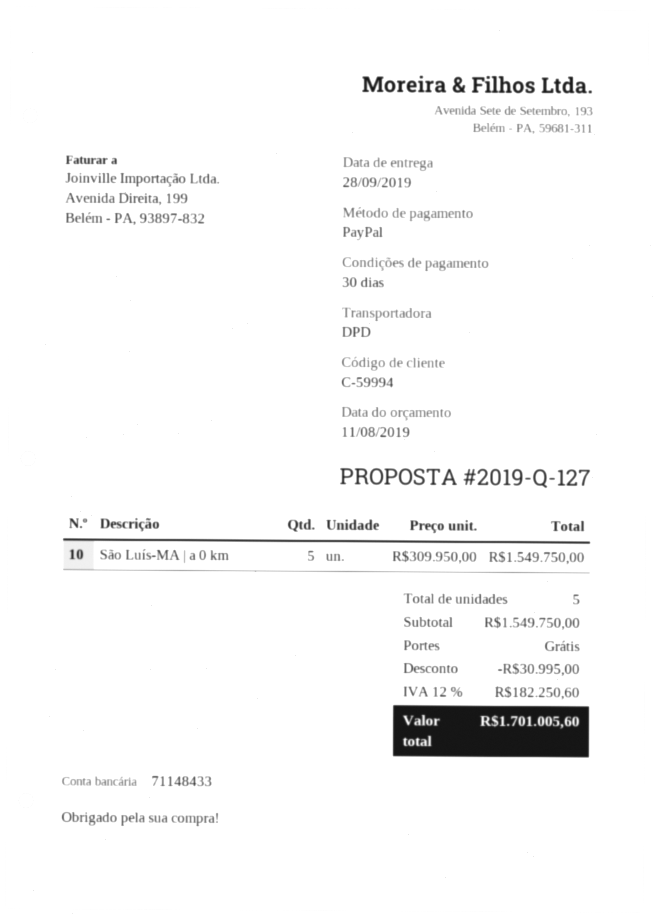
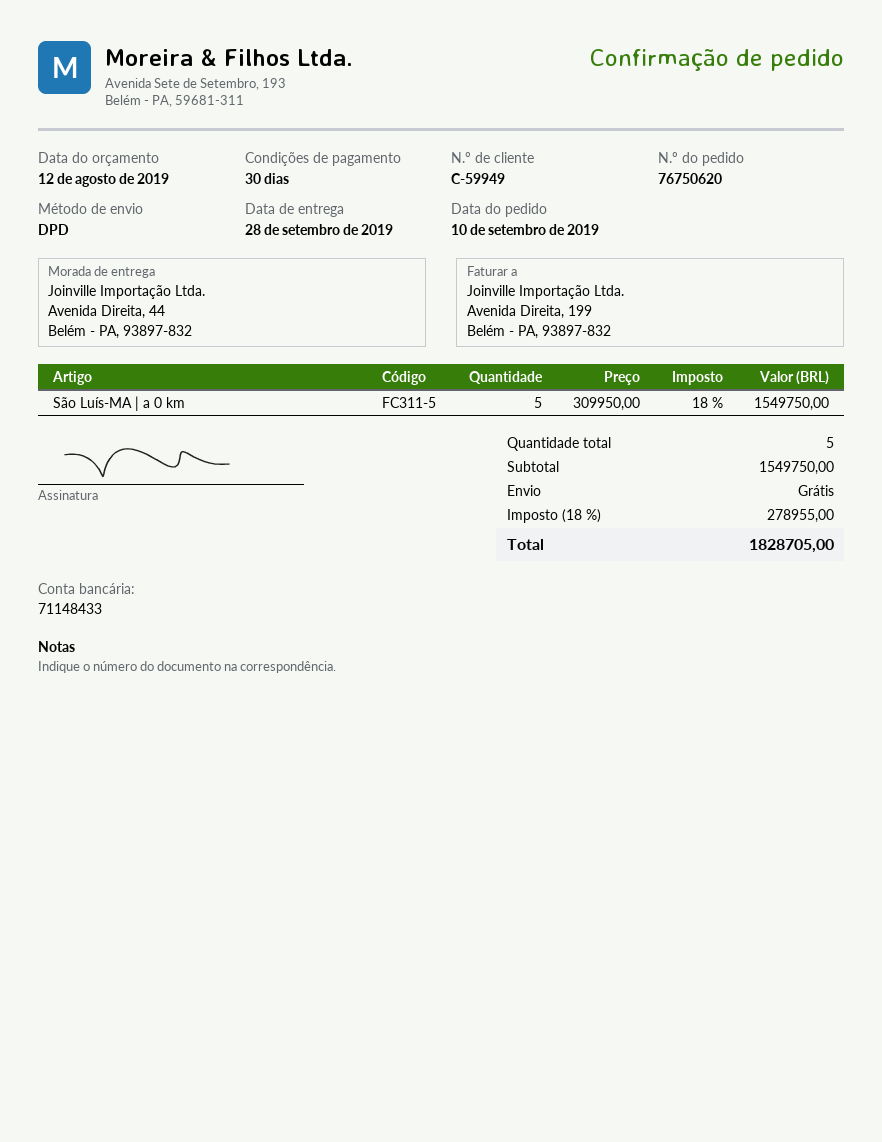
quote date: 2019-08-11 -> 2019-08-12
customer number: C-59994 -> C-59949
discount: 30995.00 -> none
tax: 12% = 182250.60 -> 18% = 278955.00
total: 1701005.60 -> 1828705.00

